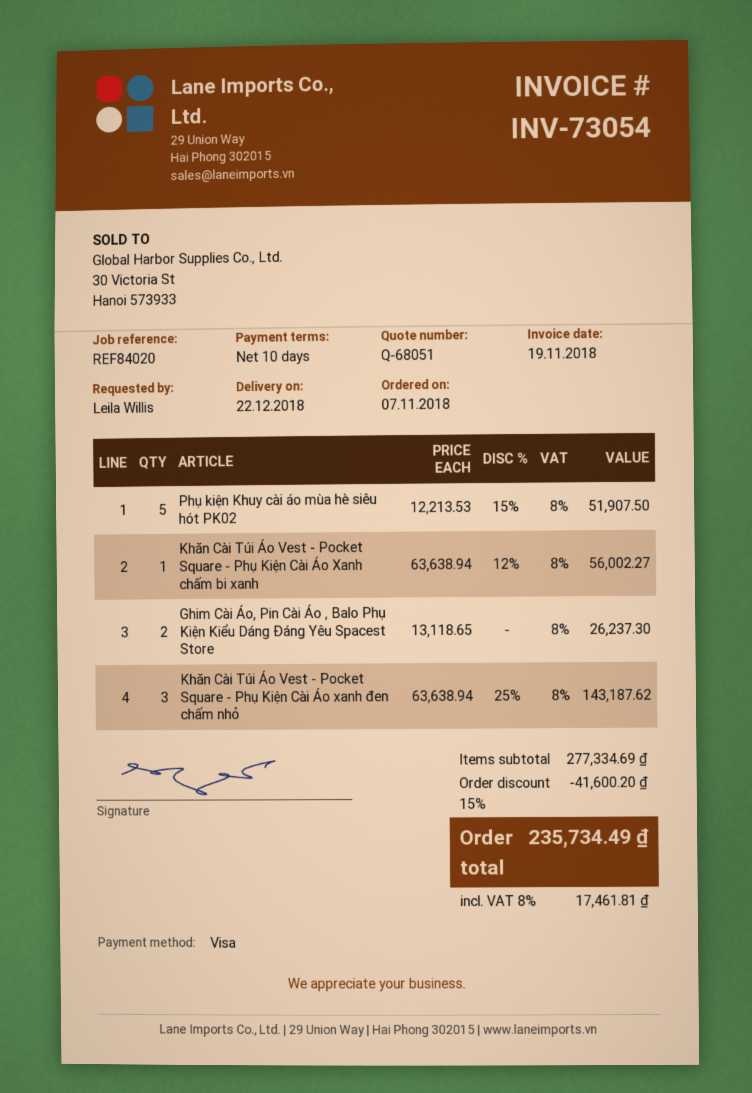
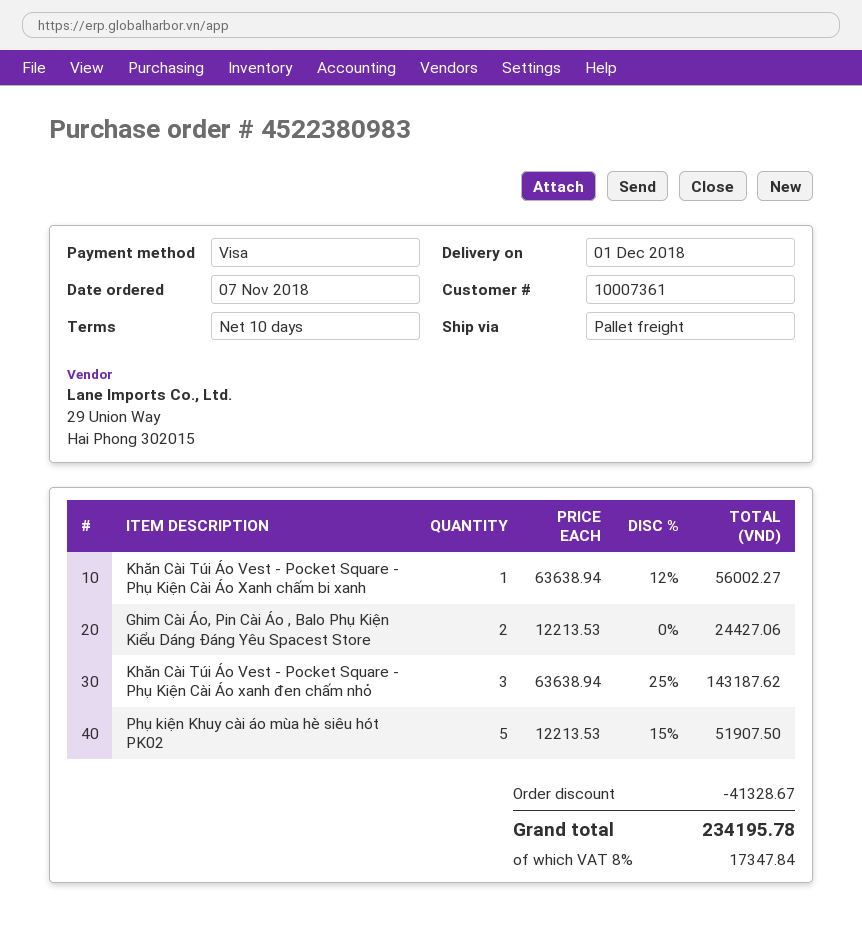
delivery date: 2018-12-22 -> 2018-12-01
Ghim Cài Áo, Pin Cài Áo , Balo Phụ Kiện Kiểu Dáng Đáng Yêu Spacest Store: 2 x 13118.65 = 26237.30 -> 2 x 12213.53 = 24427.06
discount: 41600.20 -> 41328.67
tax: 8% = 17461.81 -> 8% = 17347.84
total: 235734.49 -> 234195.78

